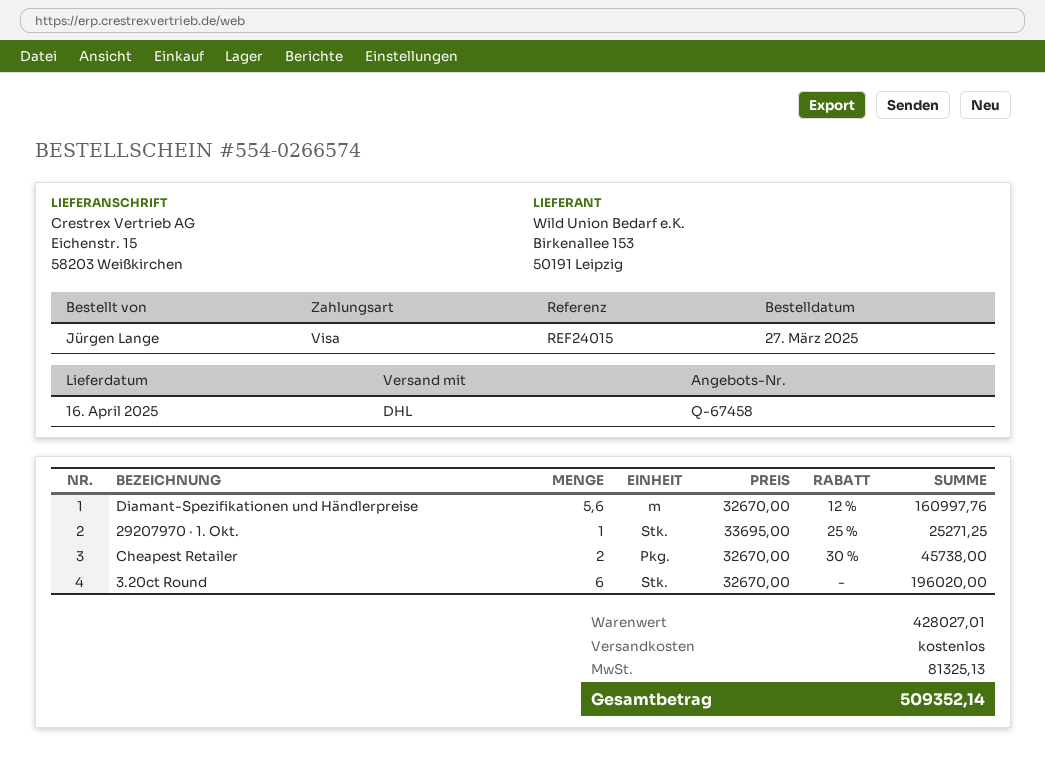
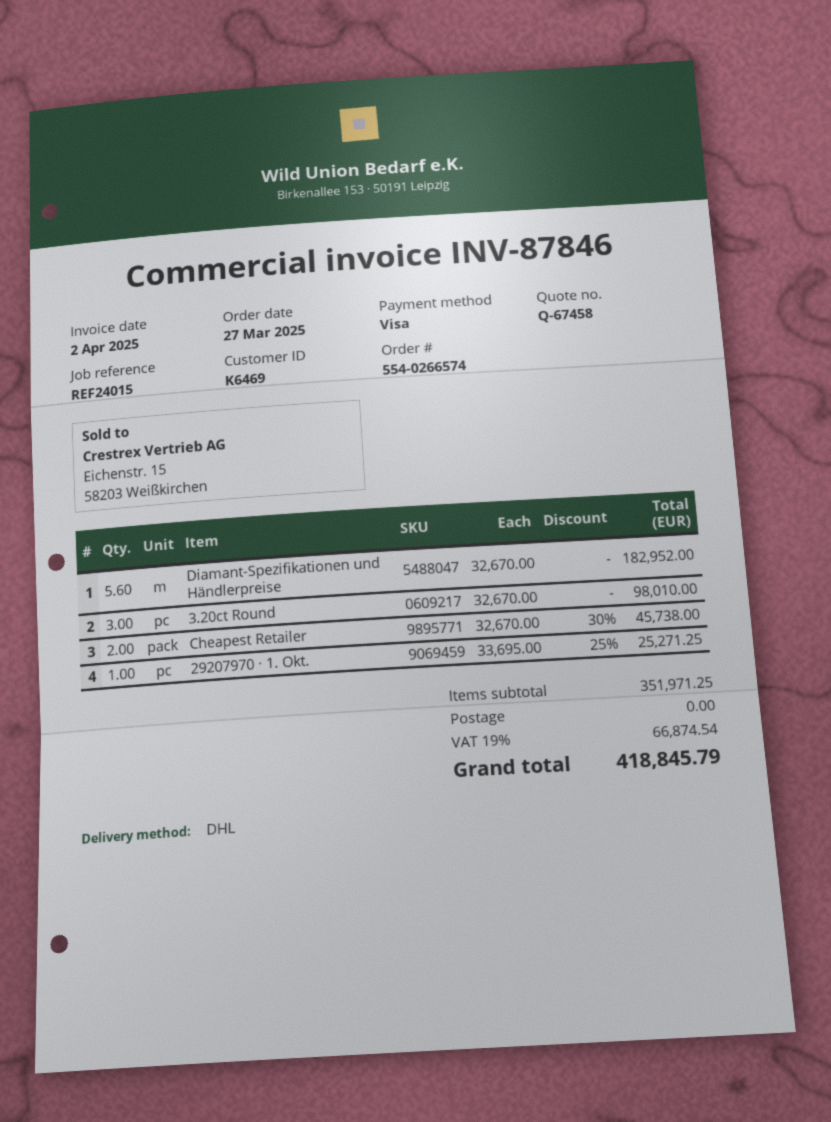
Diamant-Spezifikationen und Händlerpreise: 5.6 x 32670.00 - 12% = 160997.76 -> 5.6 x 32670.00 = 182952.00
3.20ct Round: 6 x 32670.00 = 196020.00 -> 3 x 32670.00 = 98010.00
subtotal: 428027.01 -> 351971.25
tax: 81325.13 -> 66874.54
total: 509352.14 -> 418845.79

